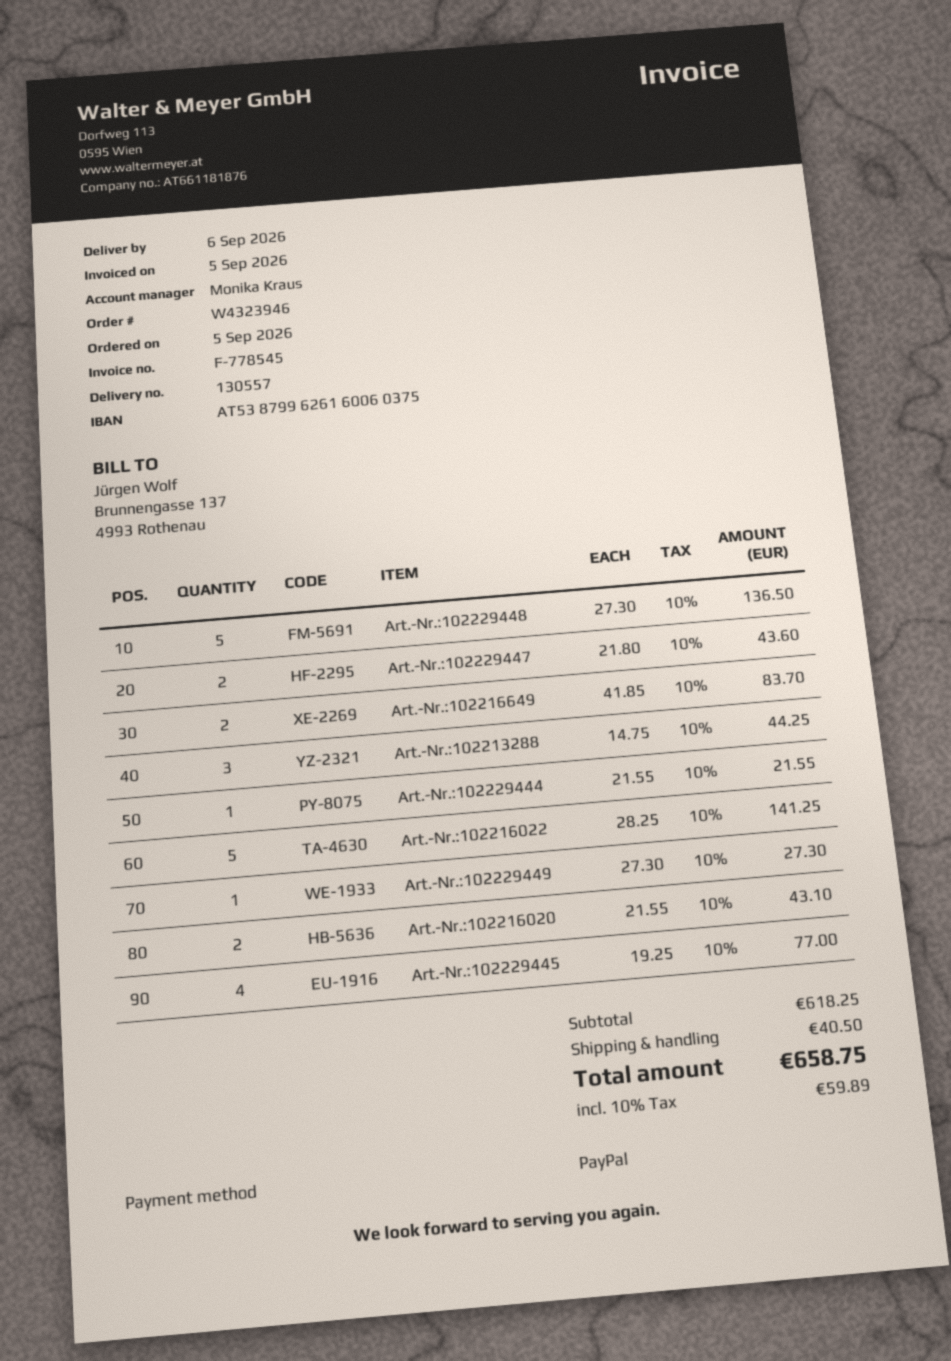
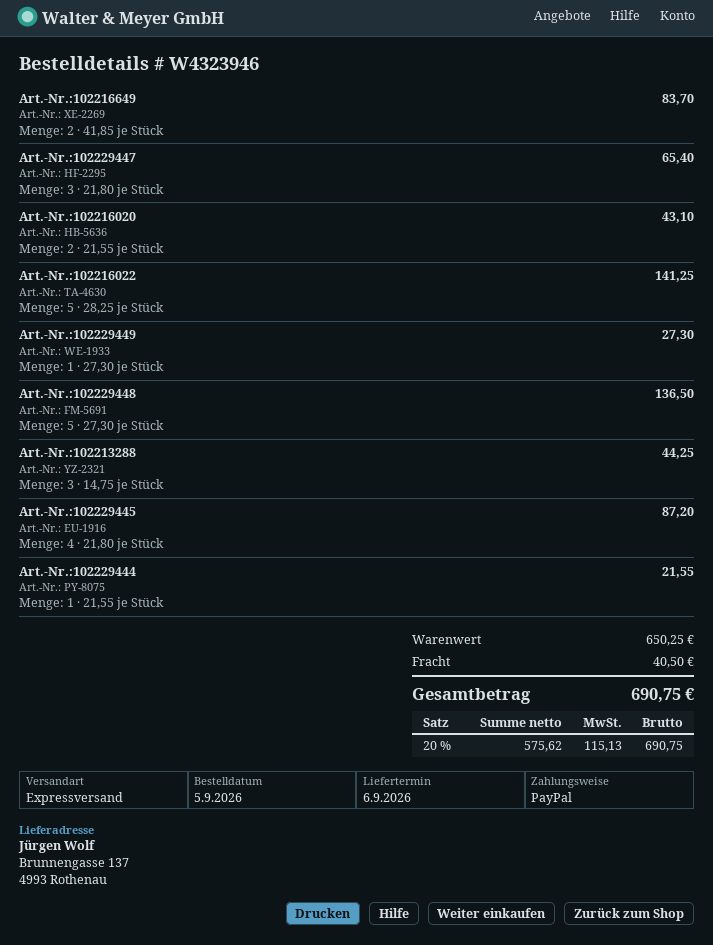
Art.-Nr.:102229447: 2 x 21.80 = 43.60 -> 3 x 21.80 = 65.40
Art.-Nr.:102229445: 4 x 19.25 = 77.00 -> 4 x 21.80 = 87.20
subtotal: 618.25 -> 650.25
tax: 10% = 59.89 -> 20% = 115.13
total: 658.75 -> 690.75

